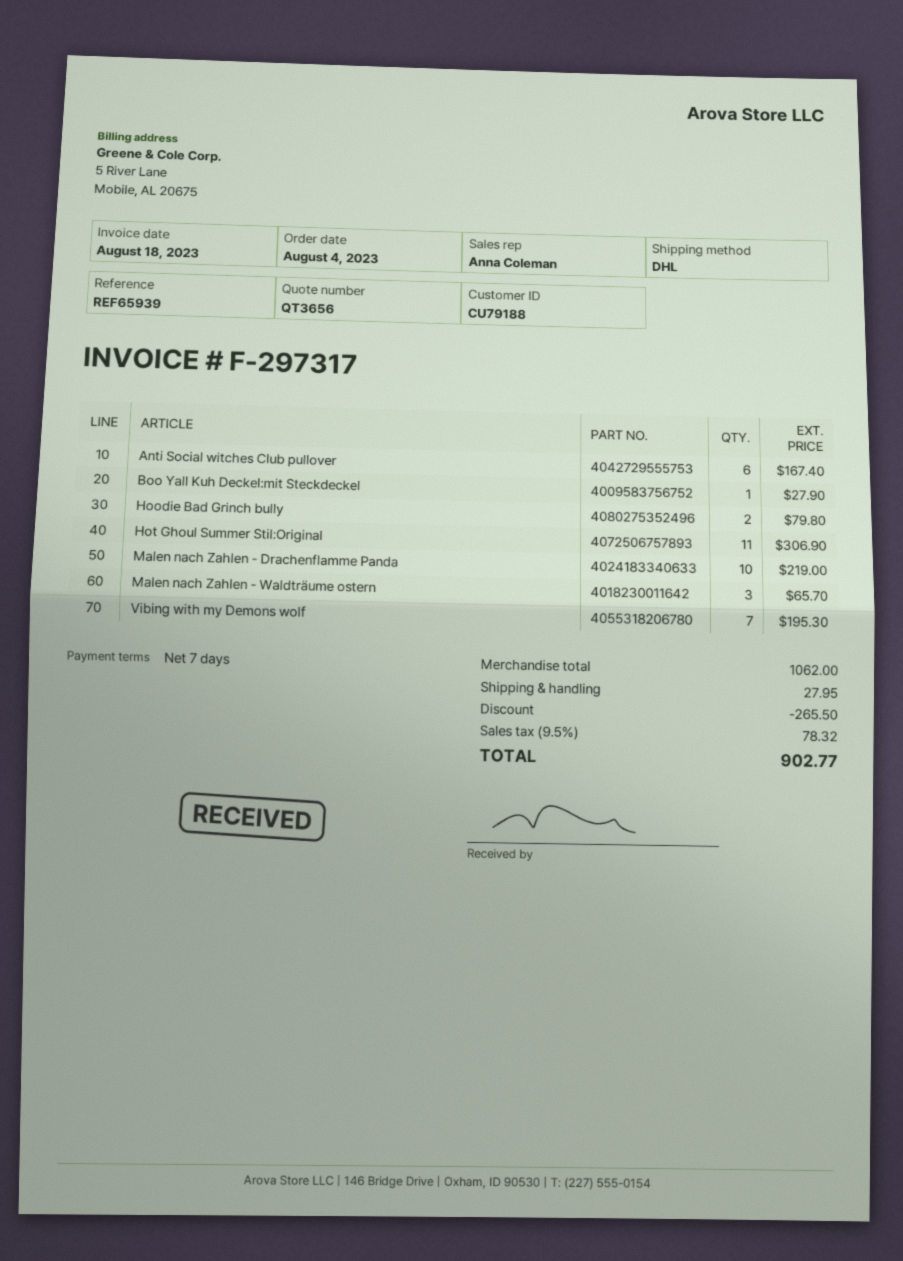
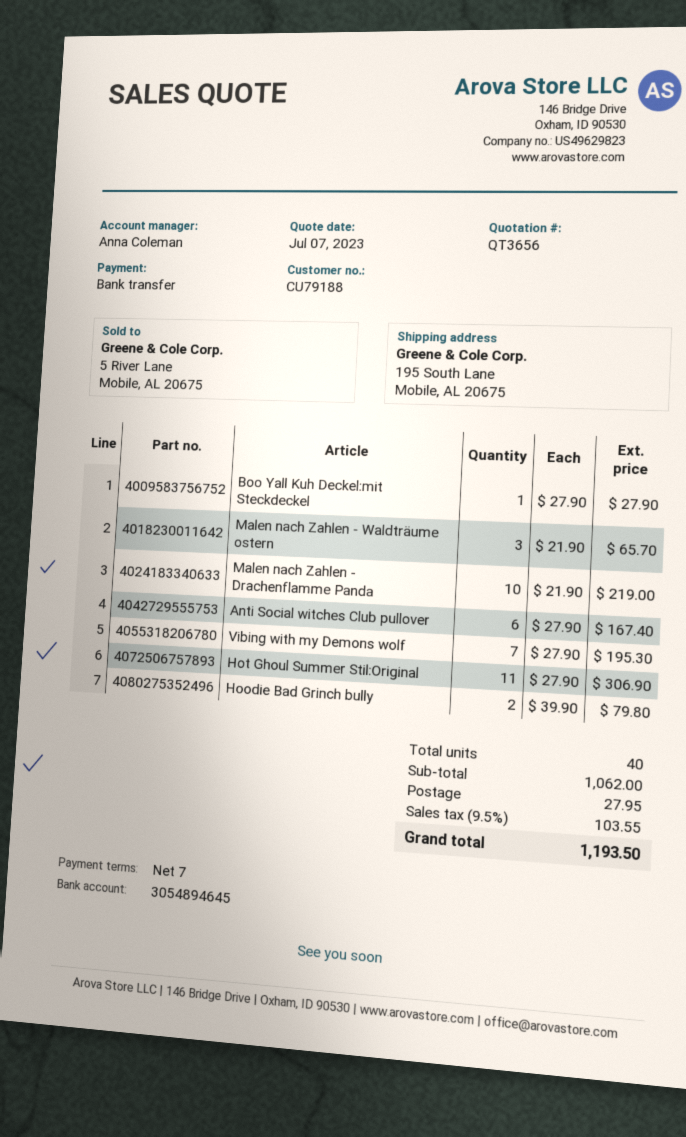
discount: 265.50 -> none
tax: 9.5% = 78.32 -> 9.5% = 103.55
total: 902.77 -> 1193.50

